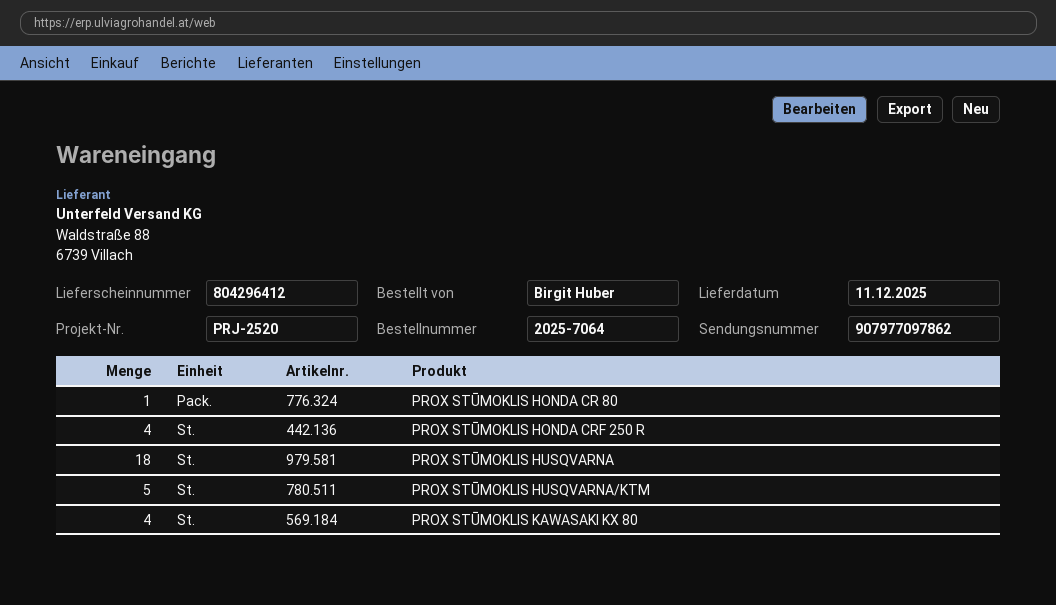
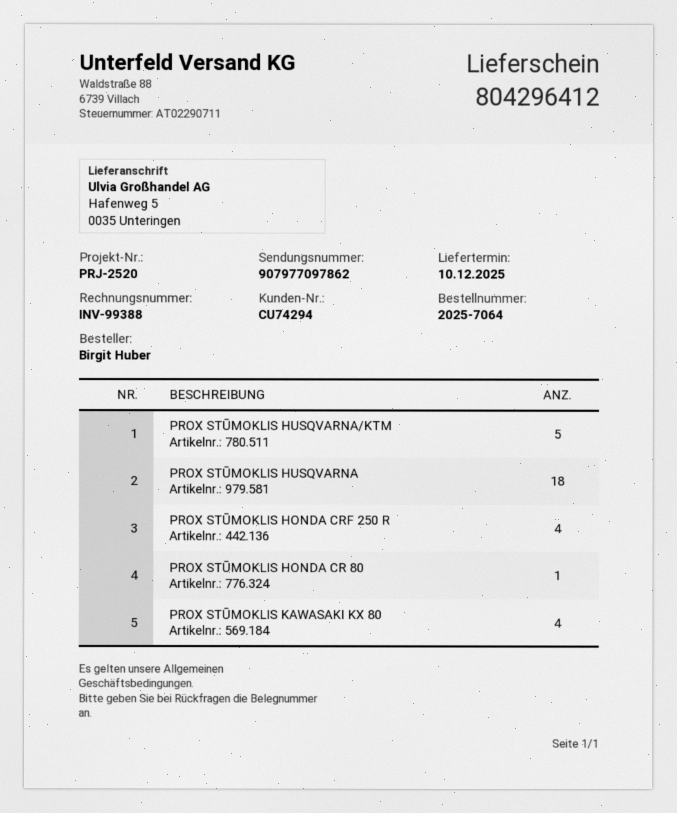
delivery date: 2025-12-11 -> 2025-12-10

